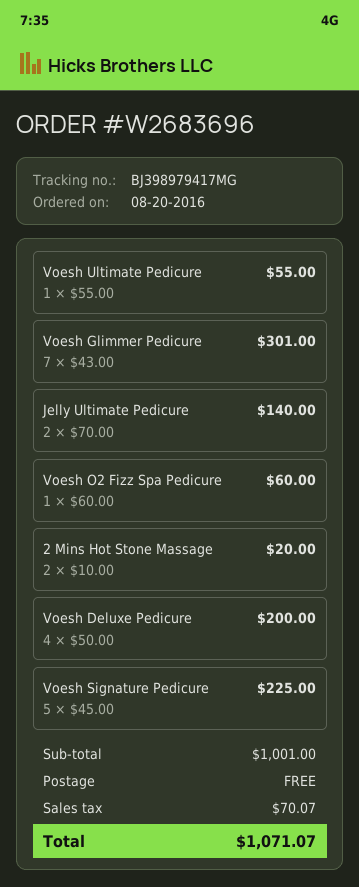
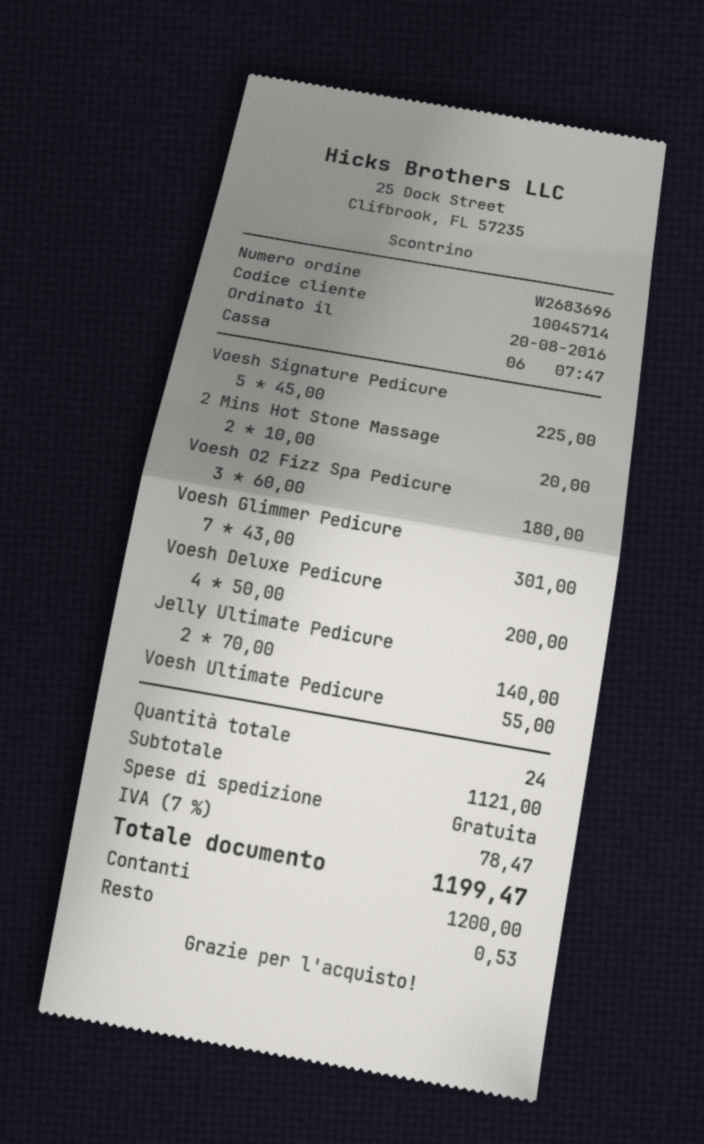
Voesh O2 Fizz Spa Pedicure: 1 x 60.00 = 60.00 -> 3 x 60.00 = 180.00
subtotal: 1001.00 -> 1121.00
tax: 70.07 -> 78.47
total: 1071.07 -> 1199.47

